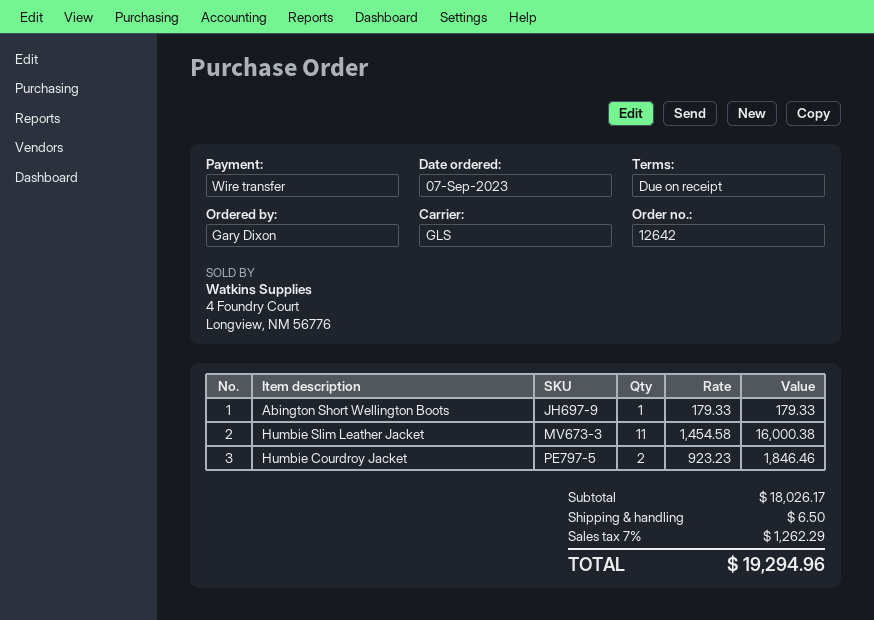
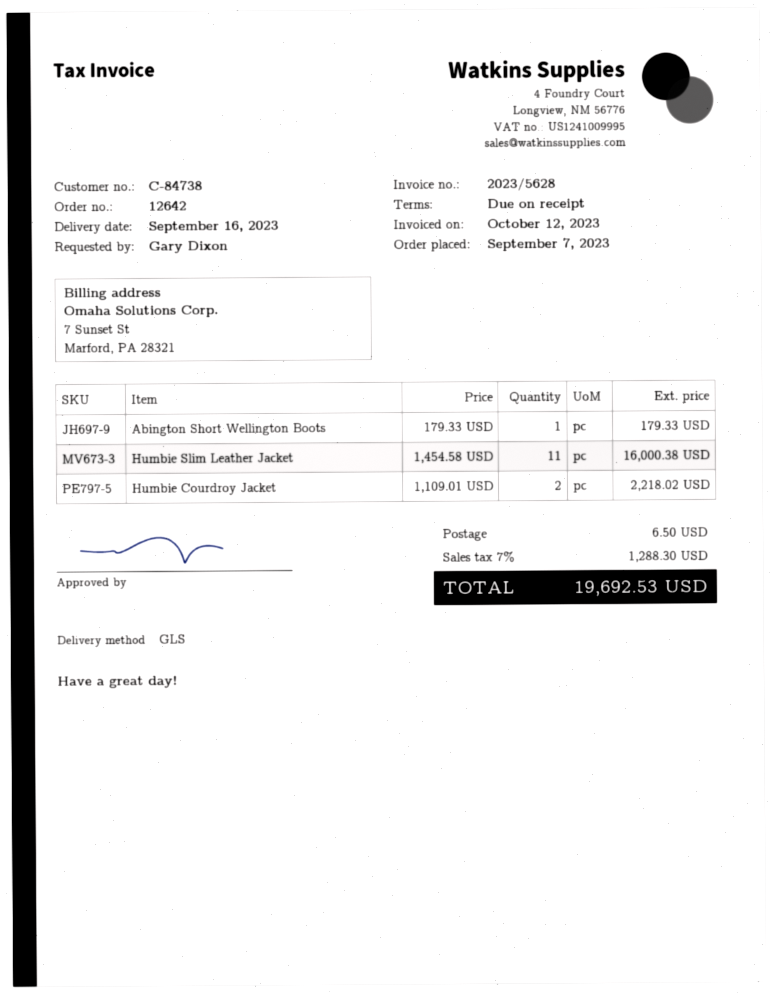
Humbie Courdroy Jacket: 2 x 923.23 = 1846.46 -> 2 x 1109.01 = 2218.02
tax: 7% = 1262.29 -> 7% = 1288.30
total: 19294.96 -> 19692.53

